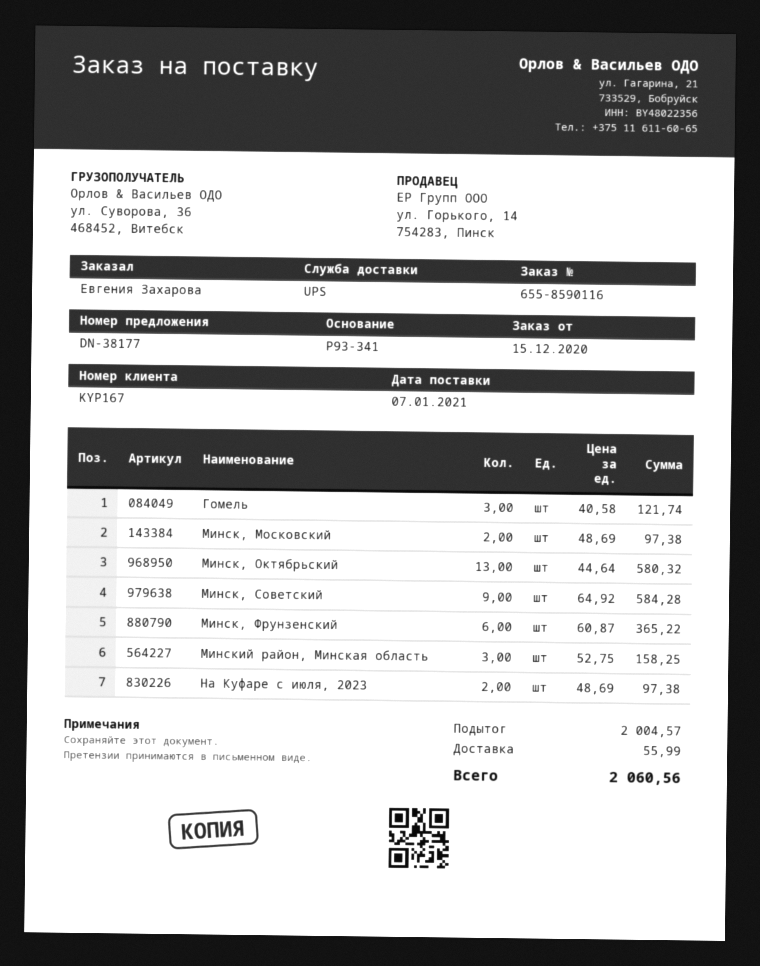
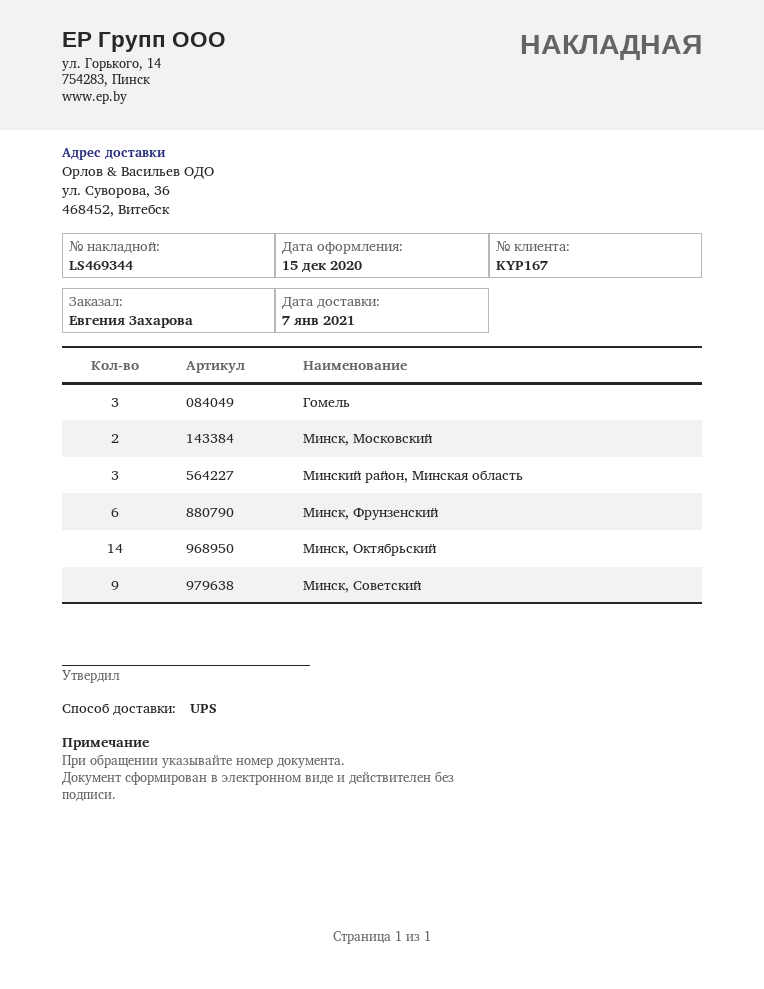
Минск, Октябрьский: 13 -> 14
На Куфаре с июля, 2023: 2 -> none

